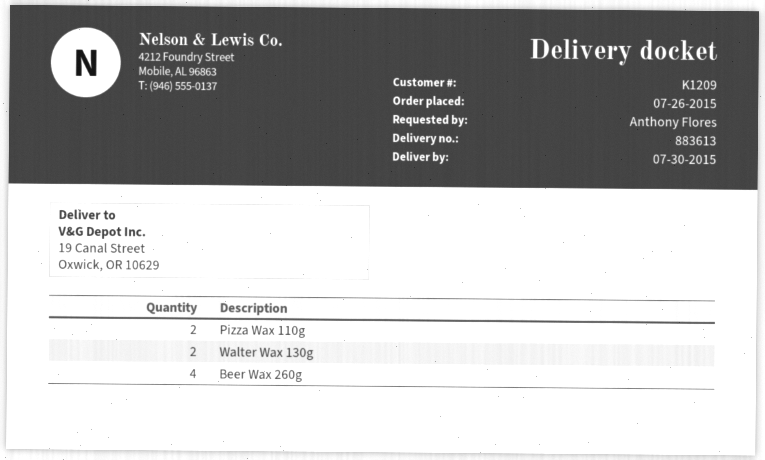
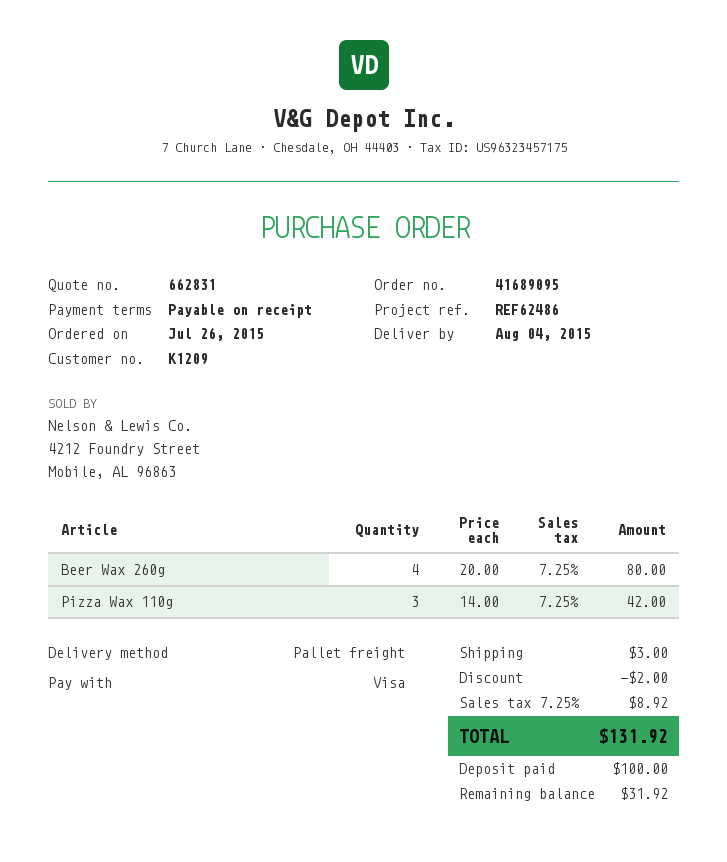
delivery date: 2015-07-30 -> 2015-08-04
Pizza Wax 110g: 2 -> 3
Walter Wax 130g: 2 -> none

